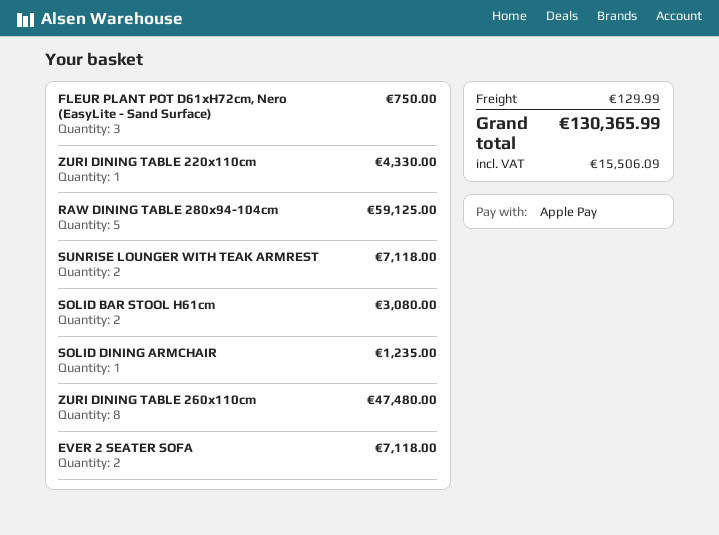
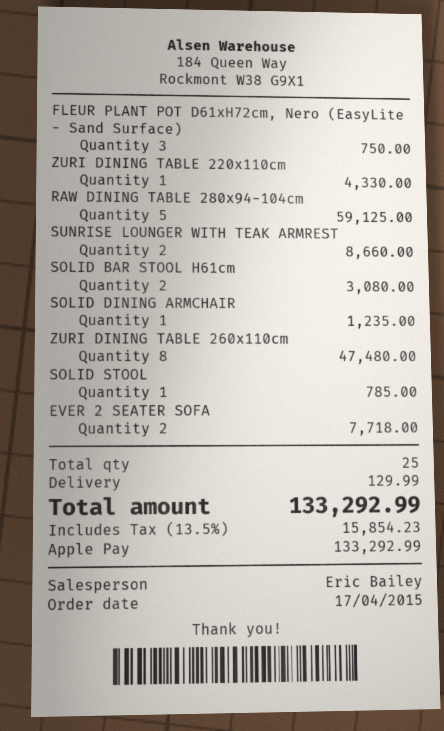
SUNRISE LOUNGER WITH TEAK ARMREST: 2 for 7118.00 -> 2 for 8660.00
EVER 2 SEATER SOFA: 2 for 7118.00 -> 2 for 7718.00
SOLID STOOL: none -> 1 for 785.00
tax: 15506.09 -> 15854.23
total: 130365.99 -> 133292.99

